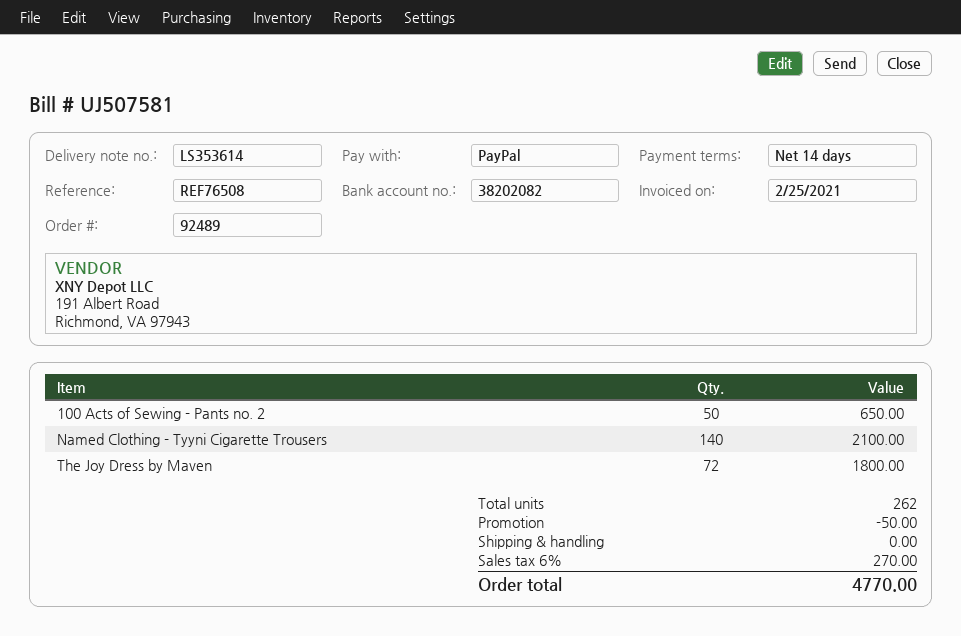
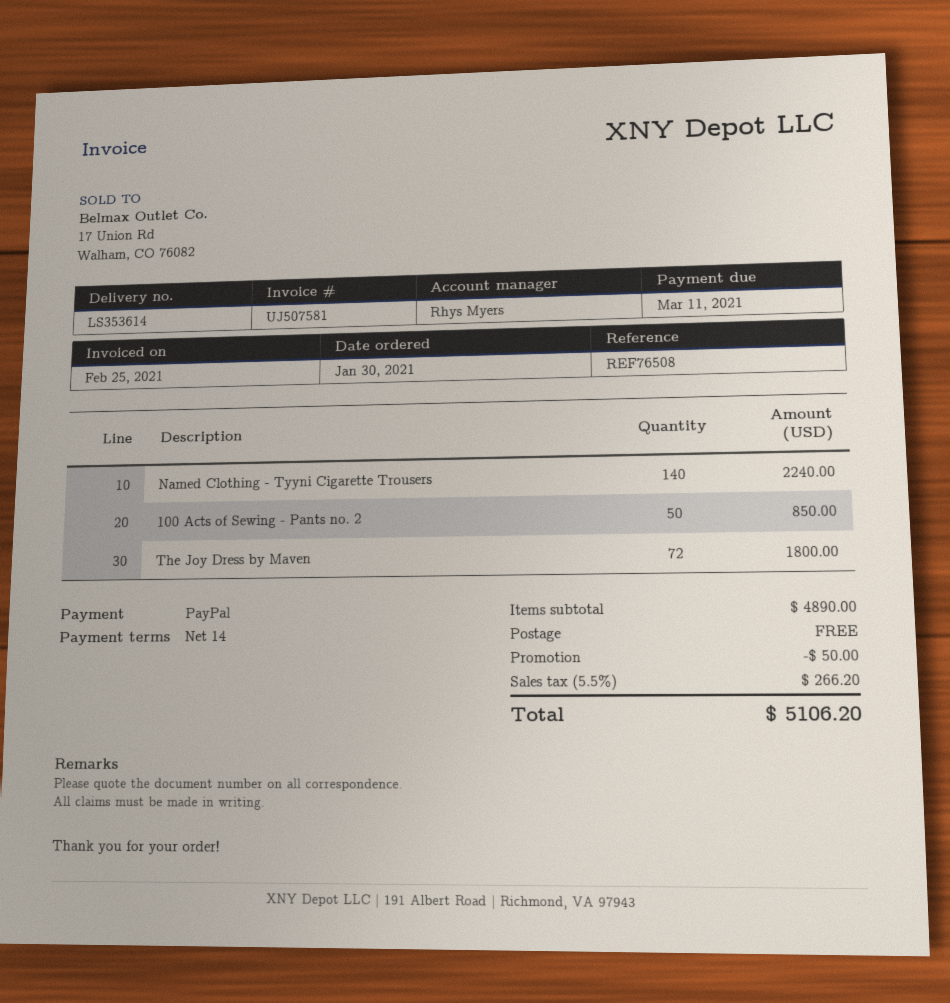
100 Acts of Sewing - Pants no. 2: 50 for 650.00 -> 50 for 850.00
Named Clothing - Tyyni Cigarette Trousers: 140 for 2100.00 -> 140 for 2240.00
tax: 6% = 270.00 -> 5.5% = 266.20
total: 4770.00 -> 5106.20

